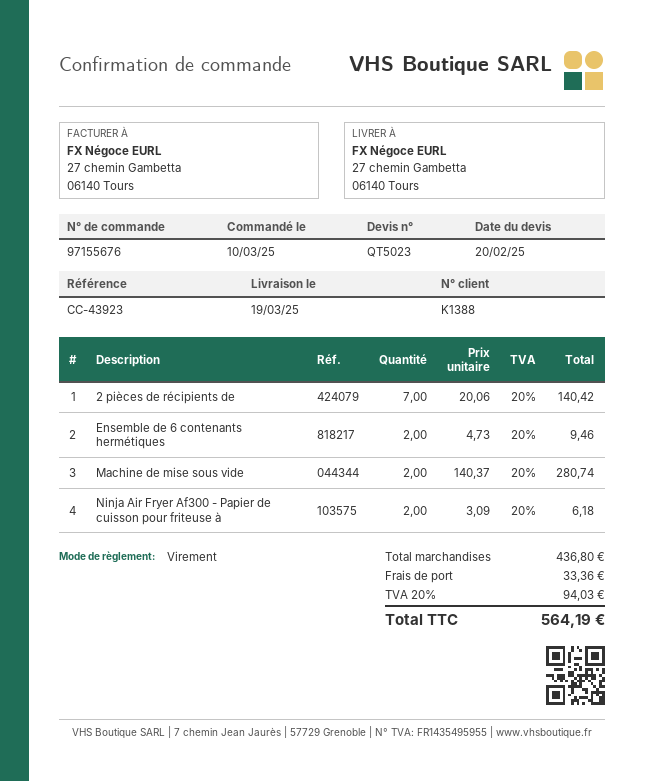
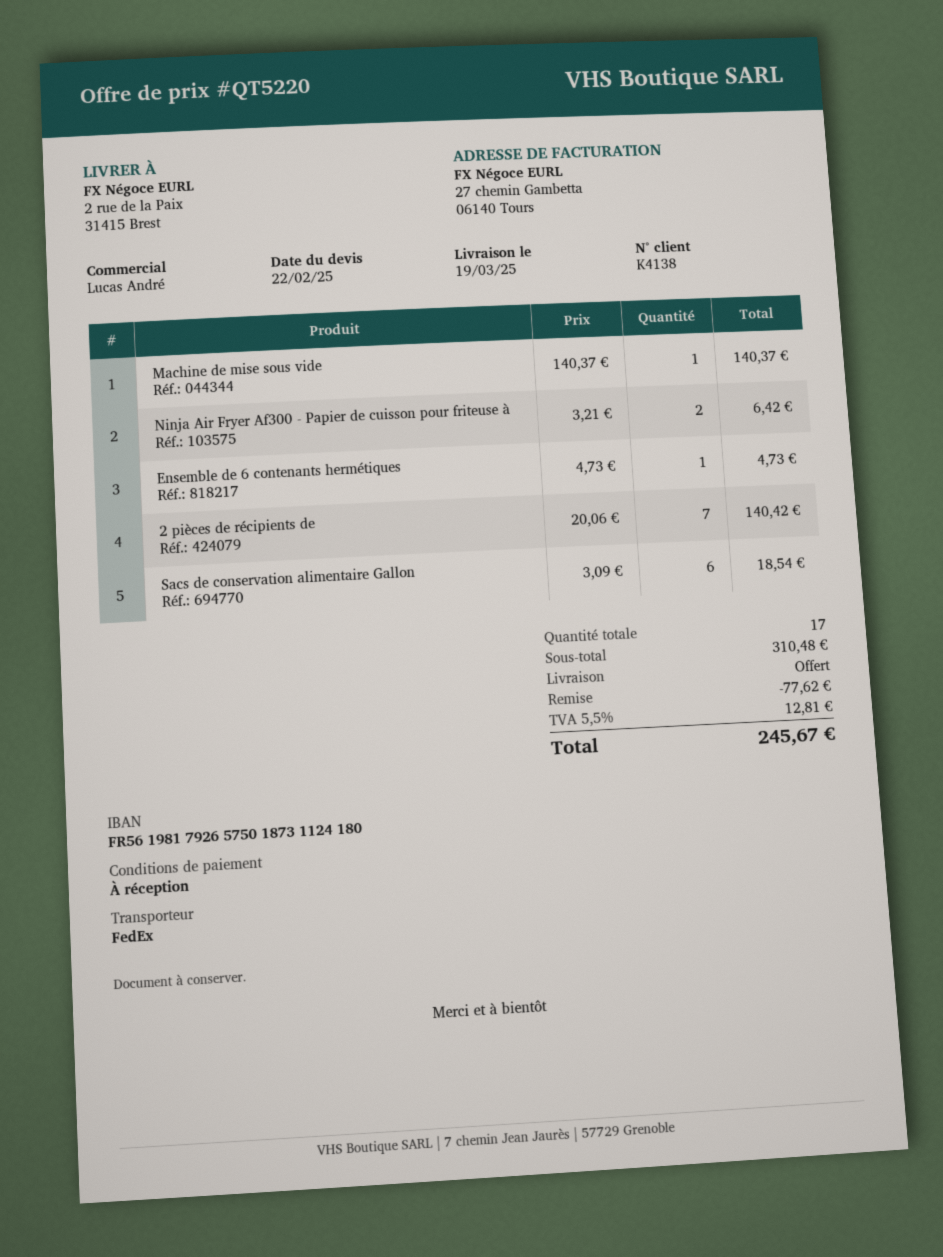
quote number: QT5023 -> QT5220
quote date: 2025-02-20 -> 2025-02-22
customer number: K1388 -> K4138
ship to: 27 chemin Gambetta, 06140 Tours -> 2 rue de la Paix, 31415 Brest
Ensemble de 6 contenants hermétiques: 2 x 4.73 = 9.46 -> 1 x 4.73 = 4.73
Machine de mise sous vide: 2 x 140.37 = 280.74 -> 1 x 140.37 = 140.37
Ninja Air Fryer Af300 - Papier de cuisson pour friteuse à: 2 x 3.09 = 6.18 -> 2 x 3.21 = 6.42
Sacs de conservation alimentaire Gallon: none -> 6 x 3.09 = 18.54
subtotal: 436.80 -> 310.48
discount: none -> 77.62
shipping: 33.36 -> 0.00
tax: 20% = 94.03 -> 5.5% = 12.81
total: 564.19 -> 245.67

